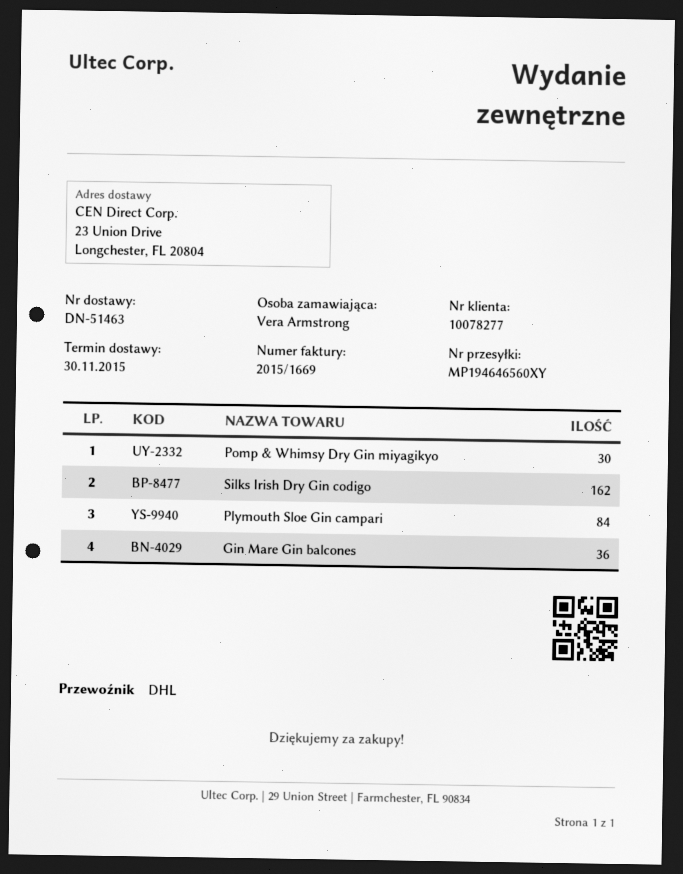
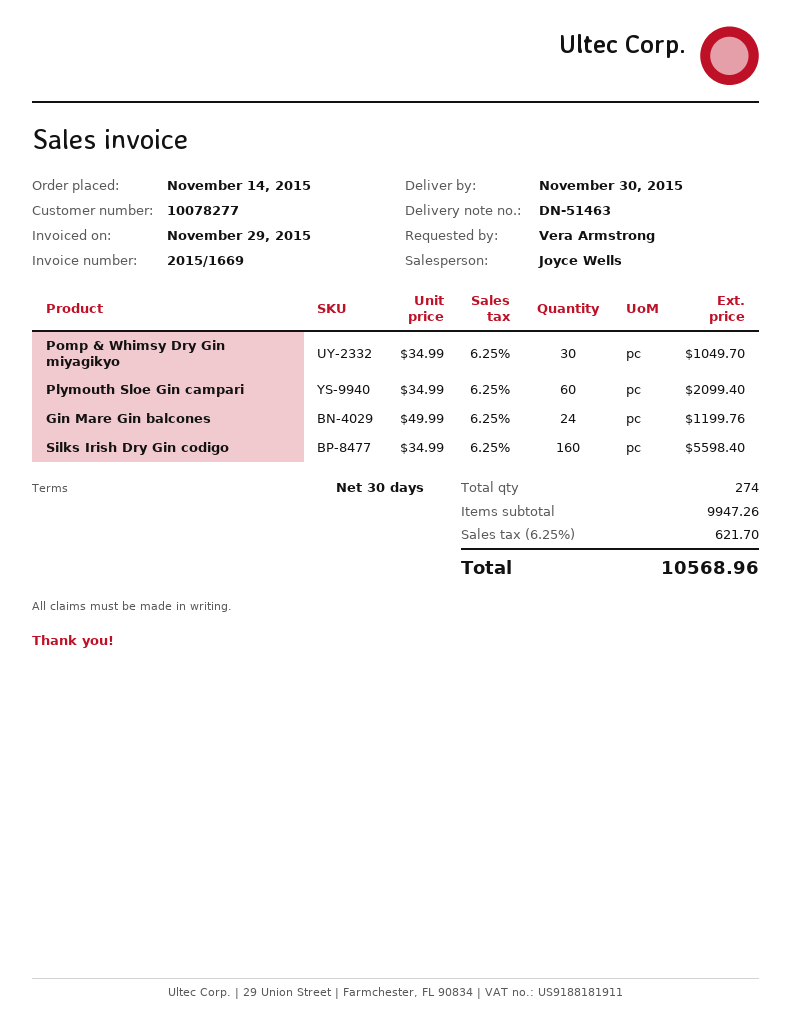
Silks Irish Dry Gin codigo: 162 -> 160
Plymouth Sloe Gin campari: 84 -> 60
Gin Mare Gin balcones: 36 -> 24

